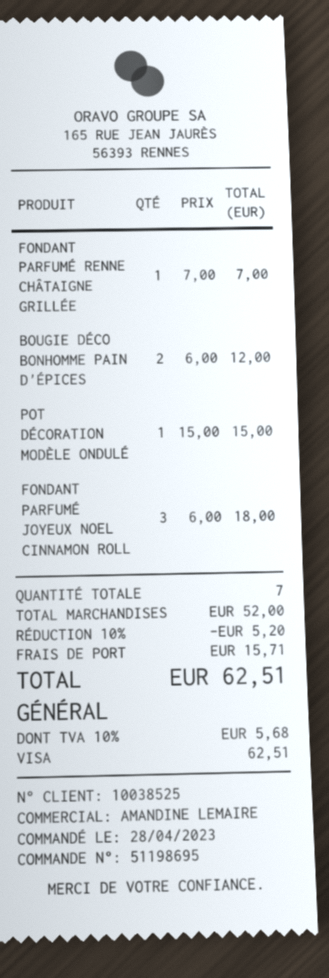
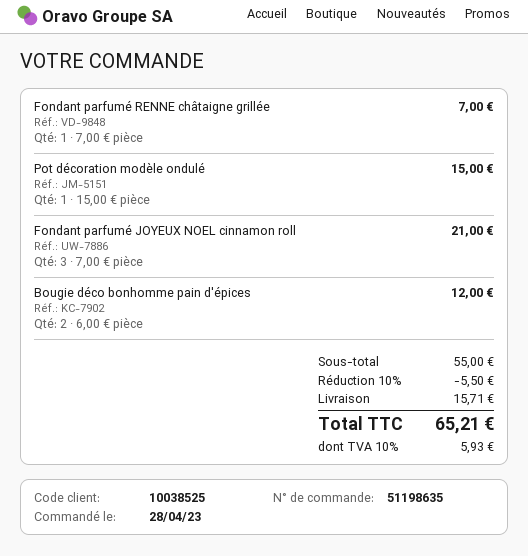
order number: 51198695 -> 51198635
FONDANT PARFUMÉ JOYEUX NOEL CINNAMON ROLL: 3 x 6.00 = 18.00 -> 3 x 7.00 = 21.00
subtotal: 52.00 -> 55.00
discount: 10% = 5.20 -> 10% = 5.50
tax: 10% = 5.68 -> 10% = 5.93
total: 62.51 -> 65.21

